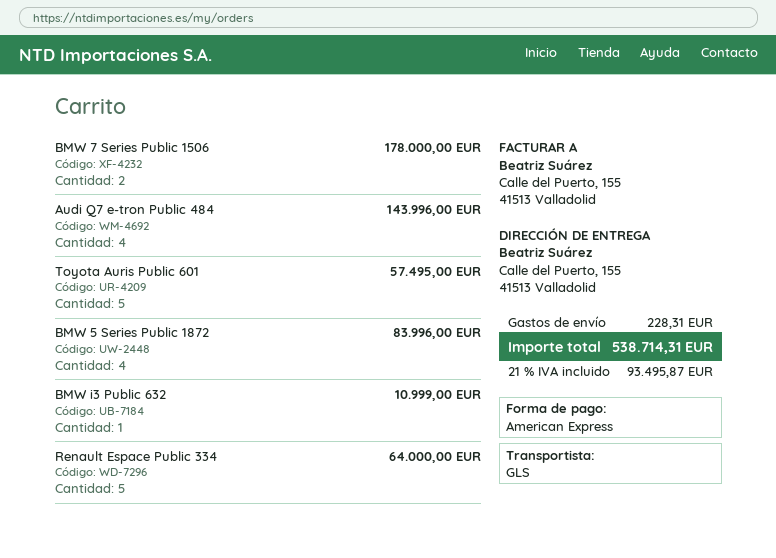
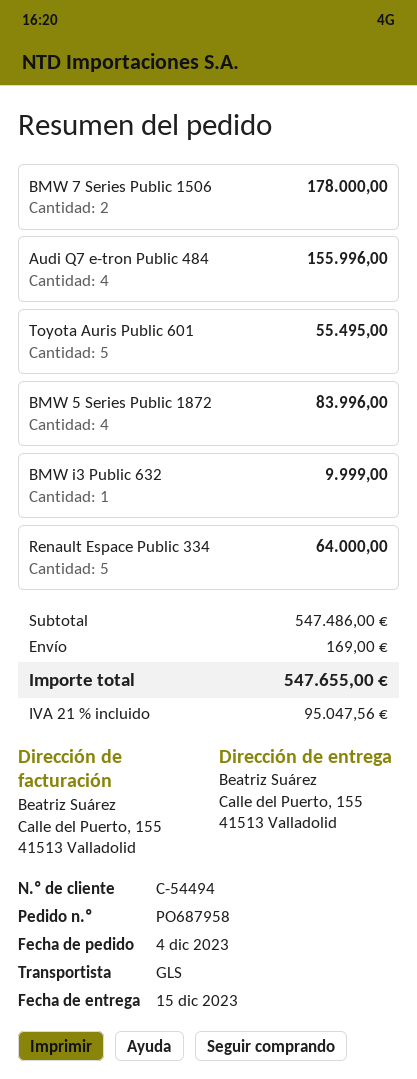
Audi Q7 e-tron Public 484: 4 for 143996.00 -> 4 for 155996.00
Toyota Auris Public 601: 5 for 57495.00 -> 5 for 55495.00
BMW i3 Public 632: 1 for 10999.00 -> 1 for 9999.00
shipping: 228.31 -> 169.00
tax: 21% = 93495.87 -> 21% = 95047.56
total: 538714.31 -> 547655.00

